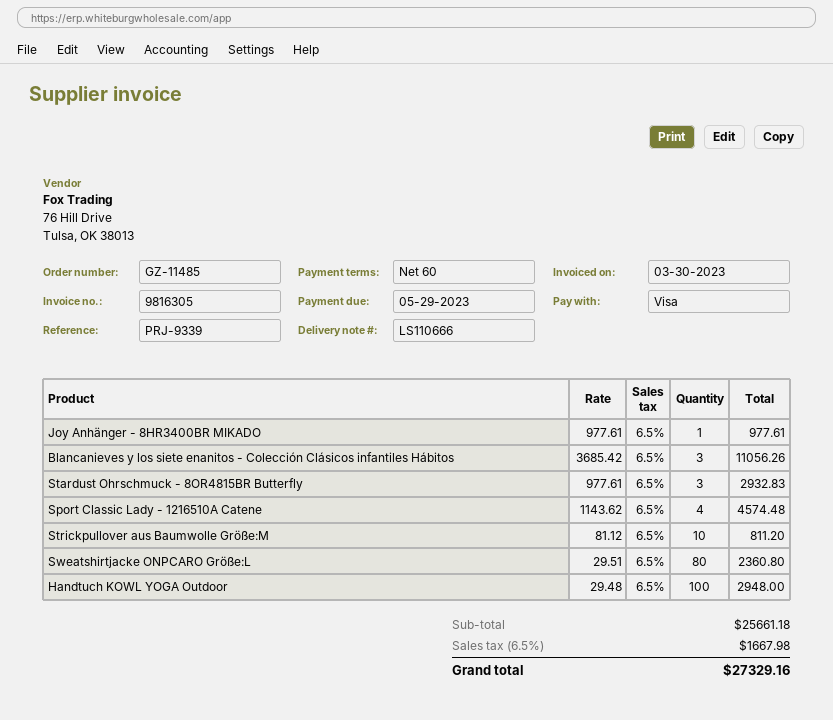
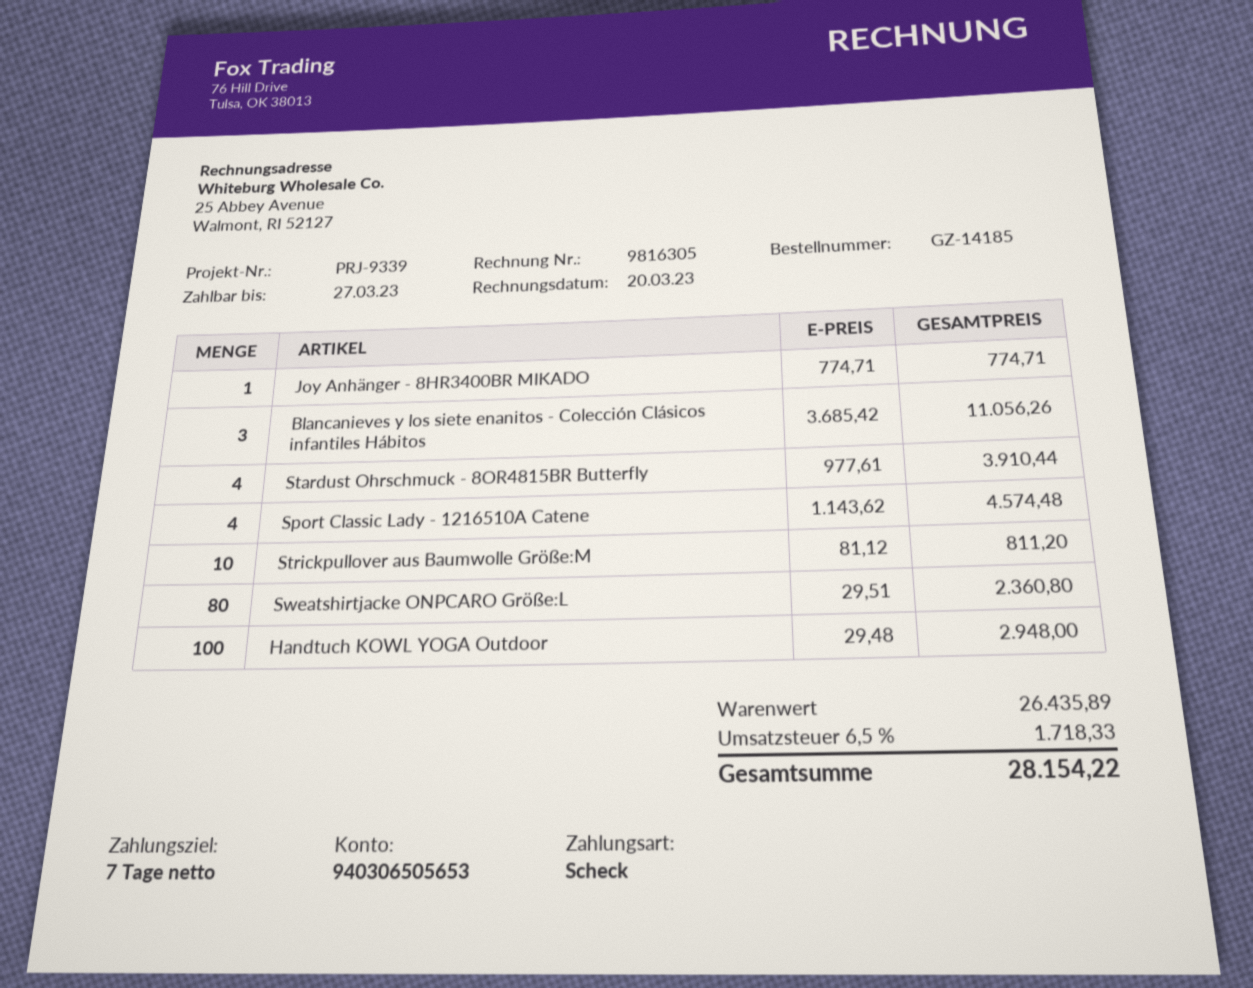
order number: GZ-11485 -> GZ-14185
invoice date: 2023-03-30 -> 2023-03-20
payment terms: 60 days -> 7 days
due date: 2023-05-29 -> 2023-03-27
payment method: Visa -> cheque
Joy Anhänger - 8HR3400BR MIKADO: 1 x 977.61 = 977.61 -> 1 x 774.71 = 774.71
Stardust Ohrschmuck - 8OR4815BR Butterfly: 3 x 977.61 = 2932.83 -> 4 x 977.61 = 3910.44
subtotal: 25661.18 -> 26435.89
tax: 6.5% = 1667.98 -> 6.5% = 1718.33
total: 27329.16 -> 28154.22

